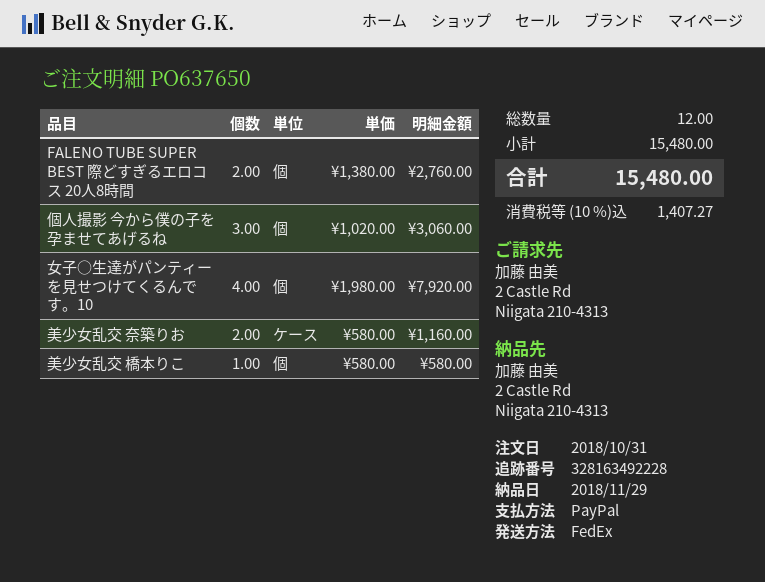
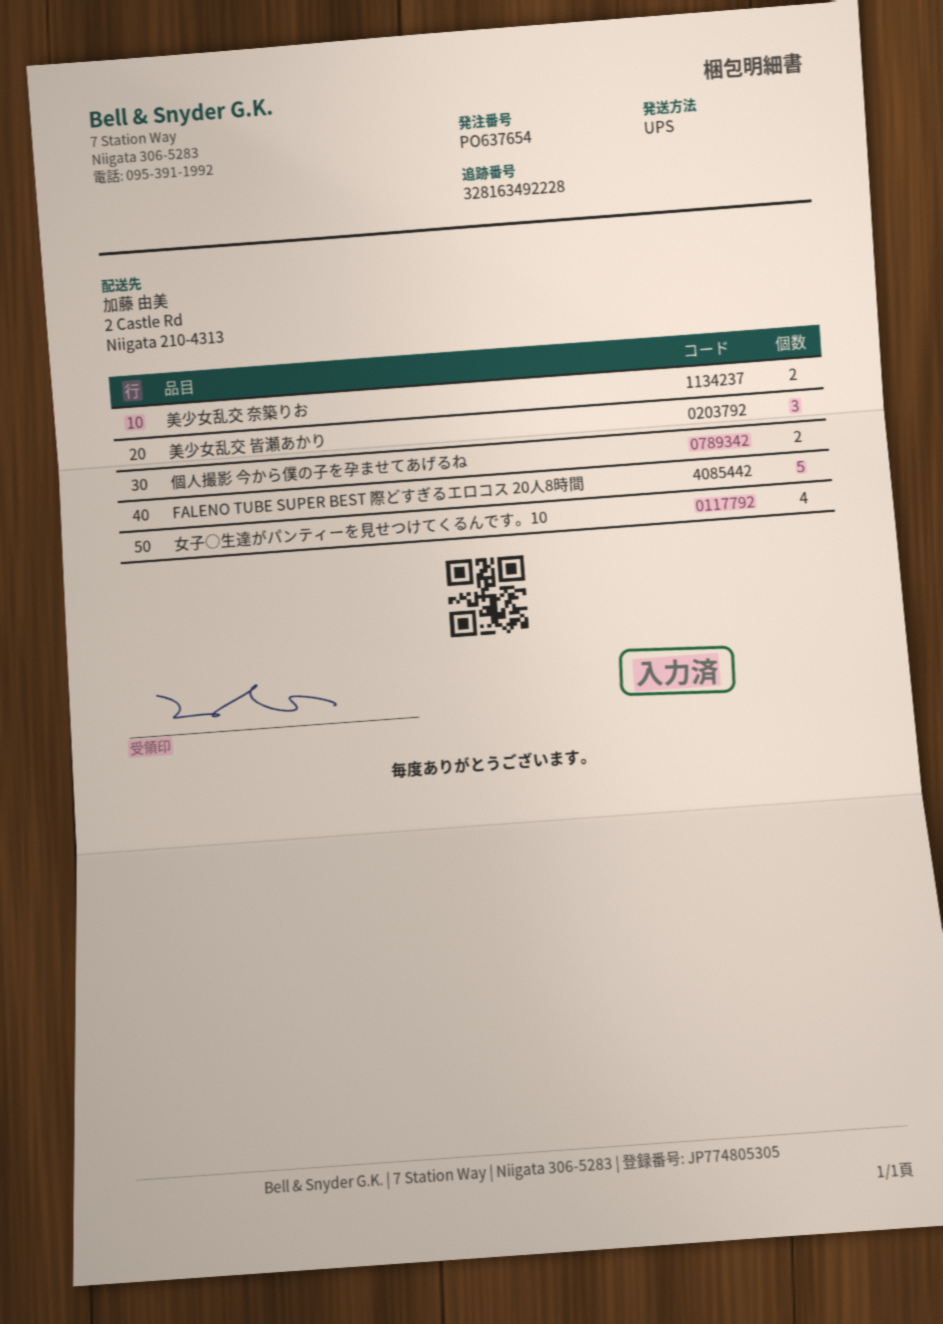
order number: PO637650 -> PO637654
shipping method: FedEx -> UPS
FALENO TUBE SUPER BEST 際どすぎるエロコス 20人8時間: 2 -> 5
個人撮影 今から僕の子を孕ませてあげるね: 3 -> 2
美少女乱交 橋本りこ: 1 -> none
美少女乱交 皆瀬あかり: none -> 3

